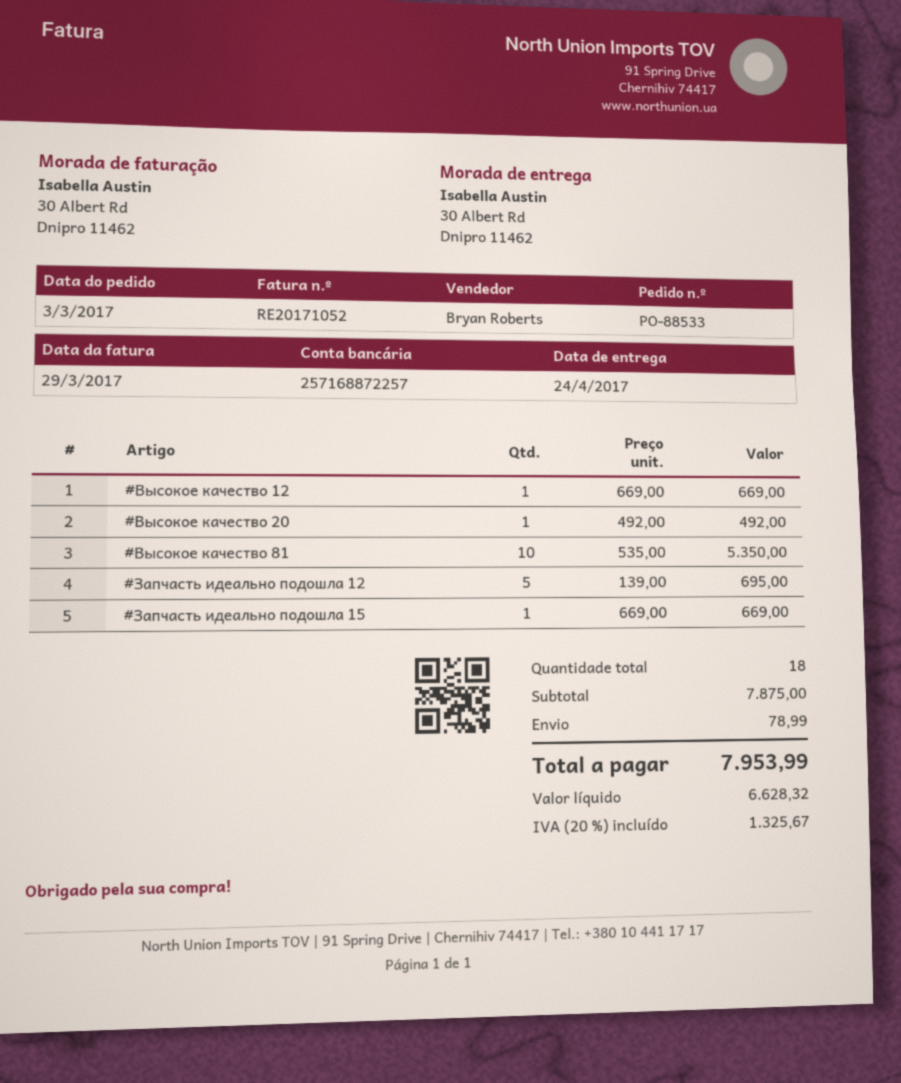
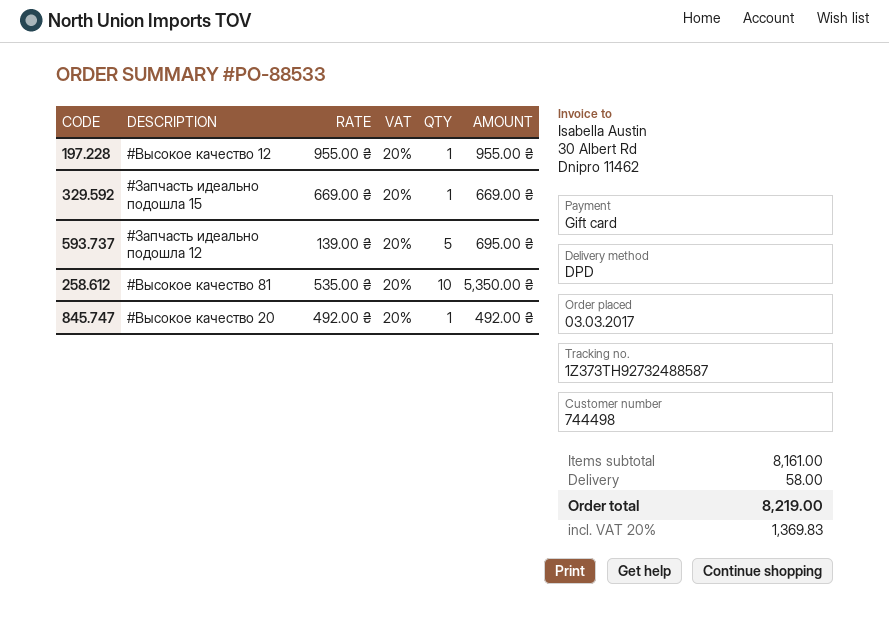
#Высокое качество 12: 1 x 669.00 = 669.00 -> 1 x 955.00 = 955.00
subtotal: 7875.00 -> 8161.00
shipping: 78.99 -> 58.00
tax: 20% = 1325.67 -> 20% = 1369.83
total: 7953.99 -> 8219.00

